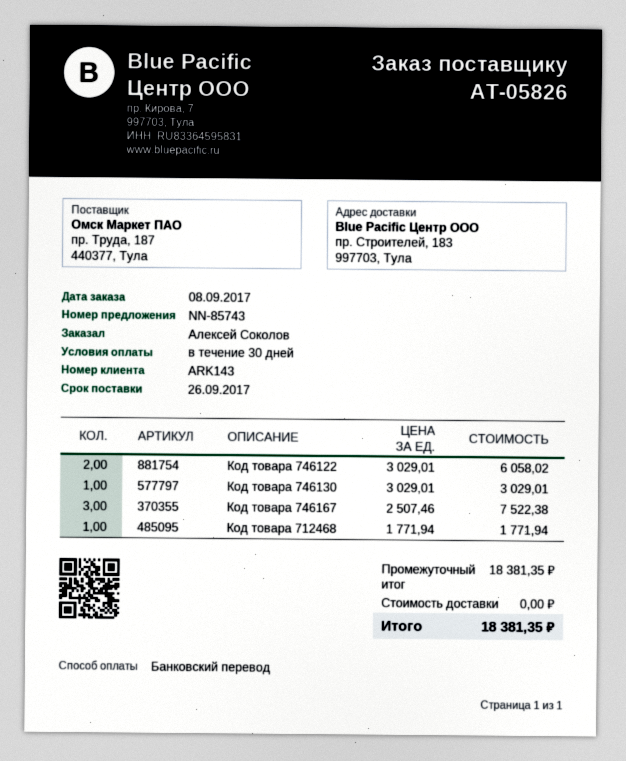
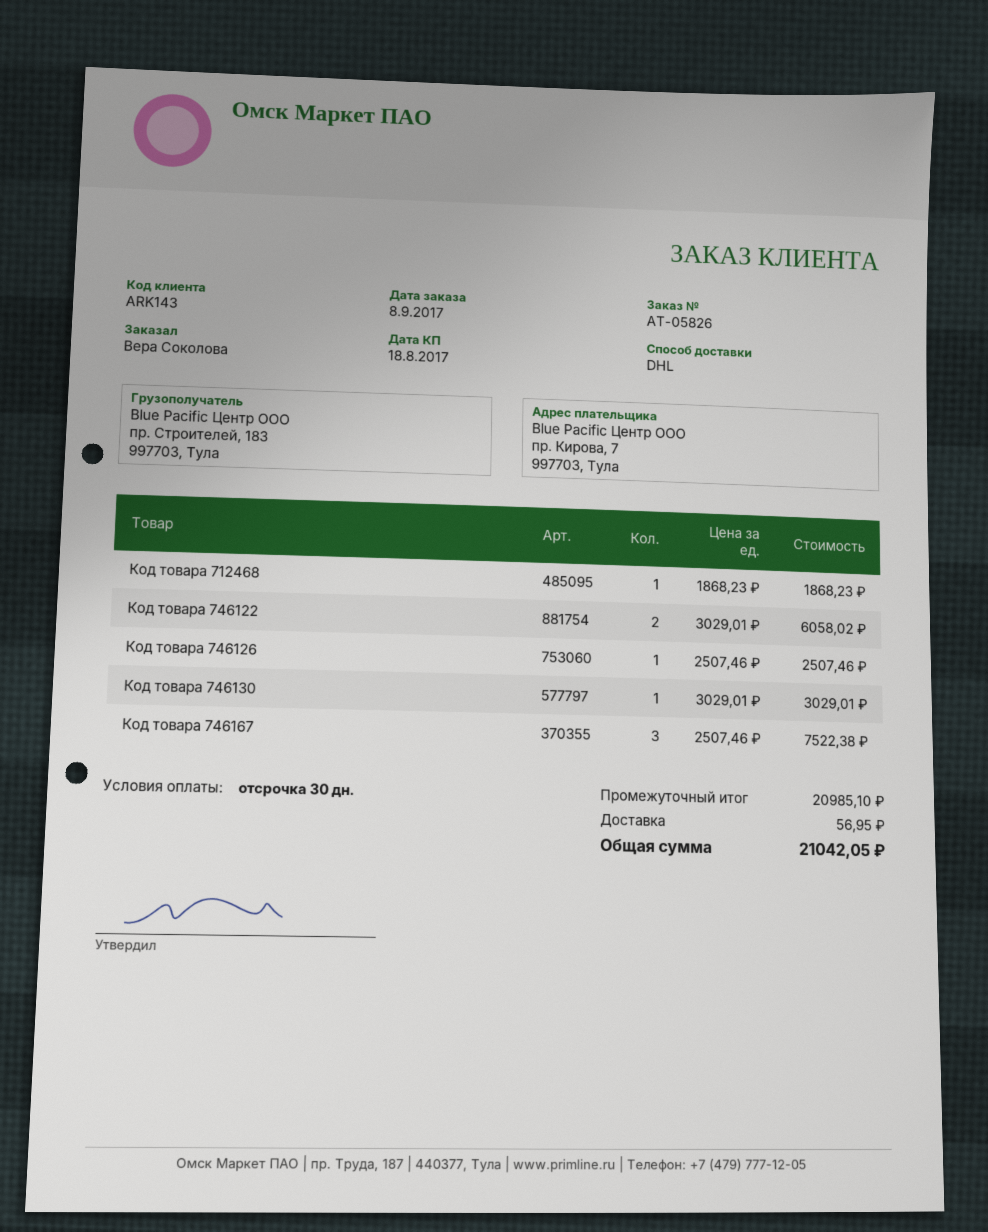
ordered by: Алексей Соколов -> Вера Соколова
Код товара 712468: 1 x 1771.94 = 1771.94 -> 1 x 1868.23 = 1868.23
Код товара 746126: none -> 1 x 2507.46 = 2507.46
subtotal: 18381.35 -> 20985.10
shipping: 0.00 -> 56.95
total: 18381.35 -> 21042.05

